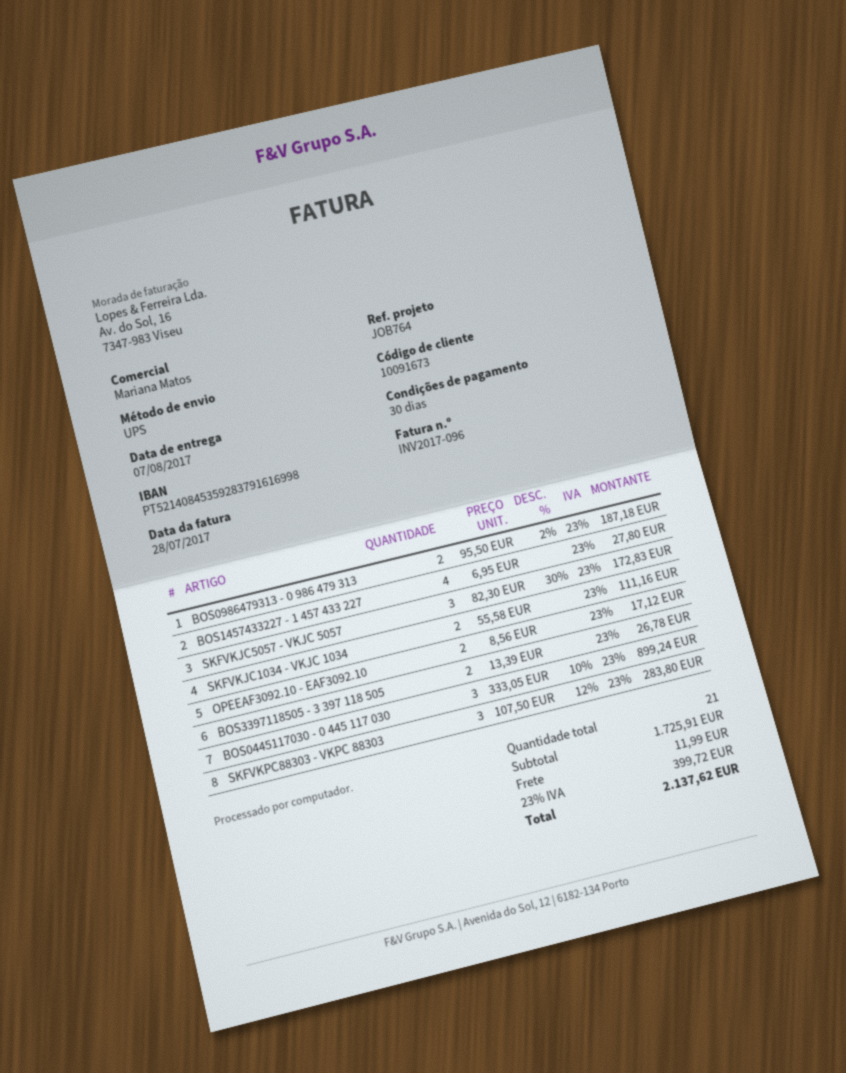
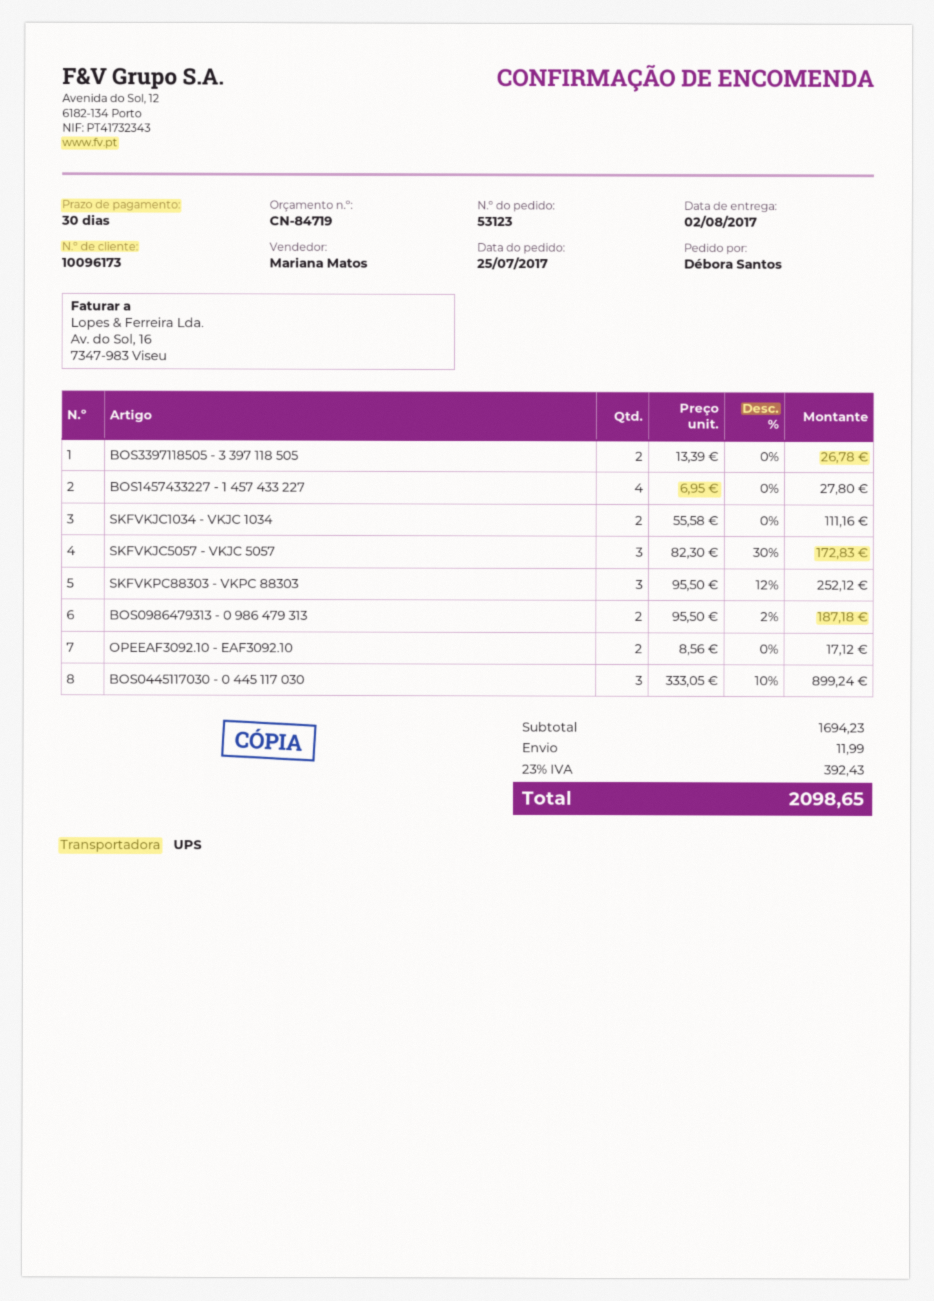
delivery date: 2017-08-07 -> 2017-08-02
customer number: 10091673 -> 10096173
SKFVKPC88303 - VKPC 88303: 3 x 107.50 - 12% = 283.80 -> 3 x 95.50 - 12% = 252.12
subtotal: 1725.91 -> 1694.23
tax: 23% = 399.72 -> 23% = 392.43
total: 2137.62 -> 2098.65

